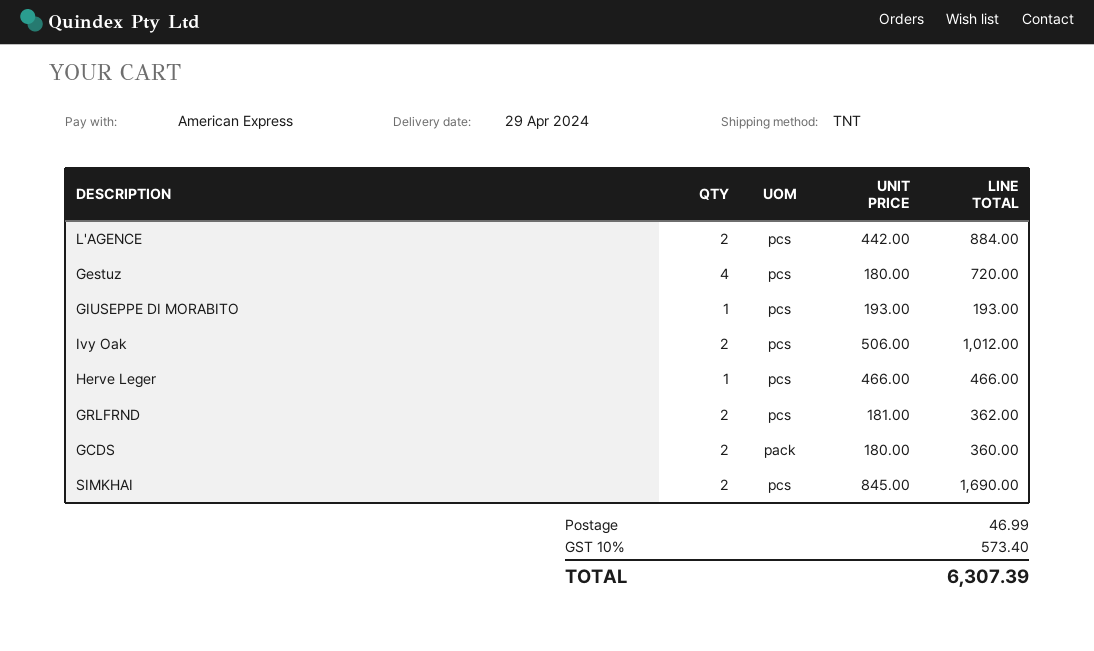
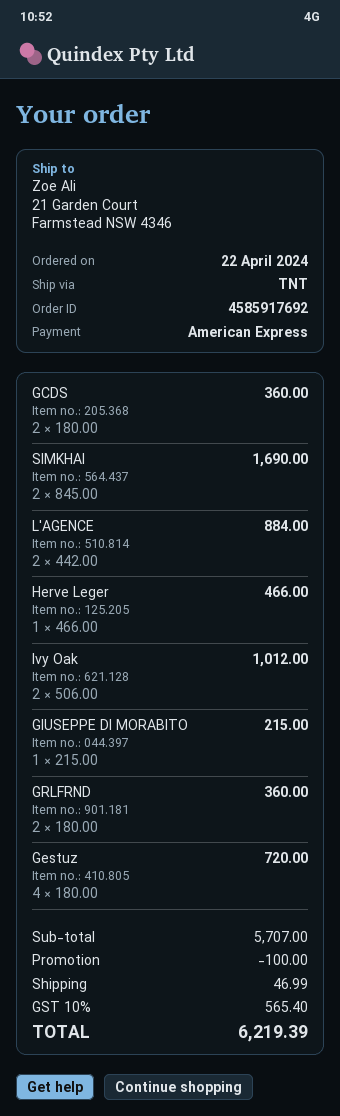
GIUSEPPE DI MORABITO: 1 x 193.00 = 193.00 -> 1 x 215.00 = 215.00
GRLFRND: 2 x 181.00 = 362.00 -> 2 x 180.00 = 360.00
discount: none -> 100.00
tax: 10% = 573.40 -> 10% = 565.40
total: 6307.39 -> 6219.39

